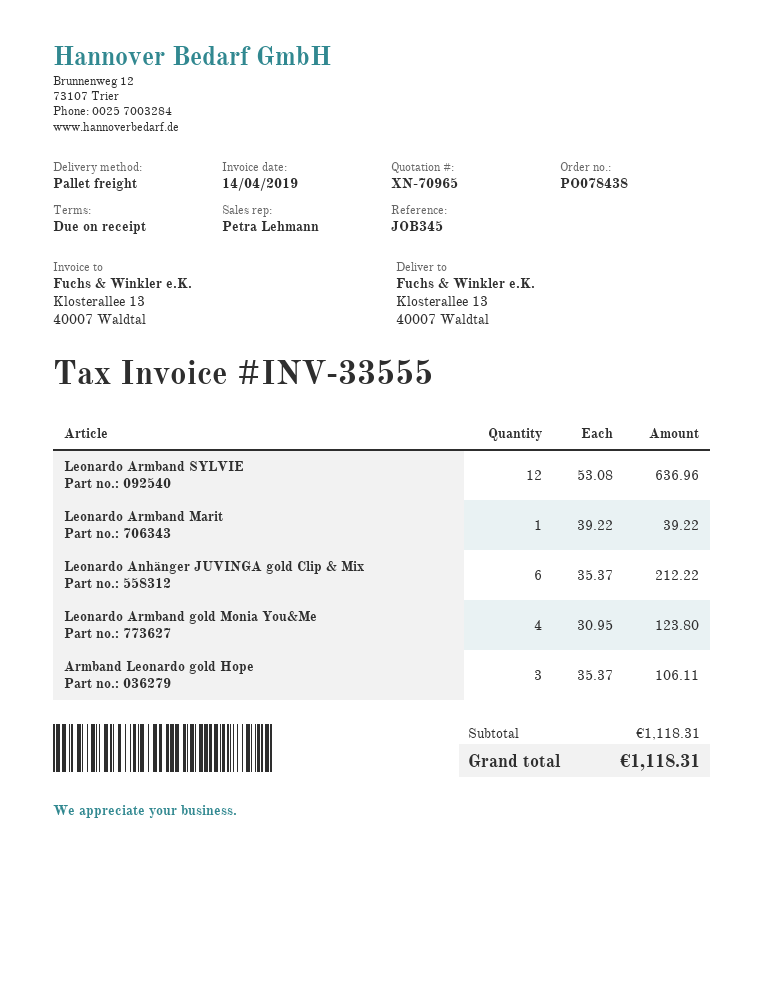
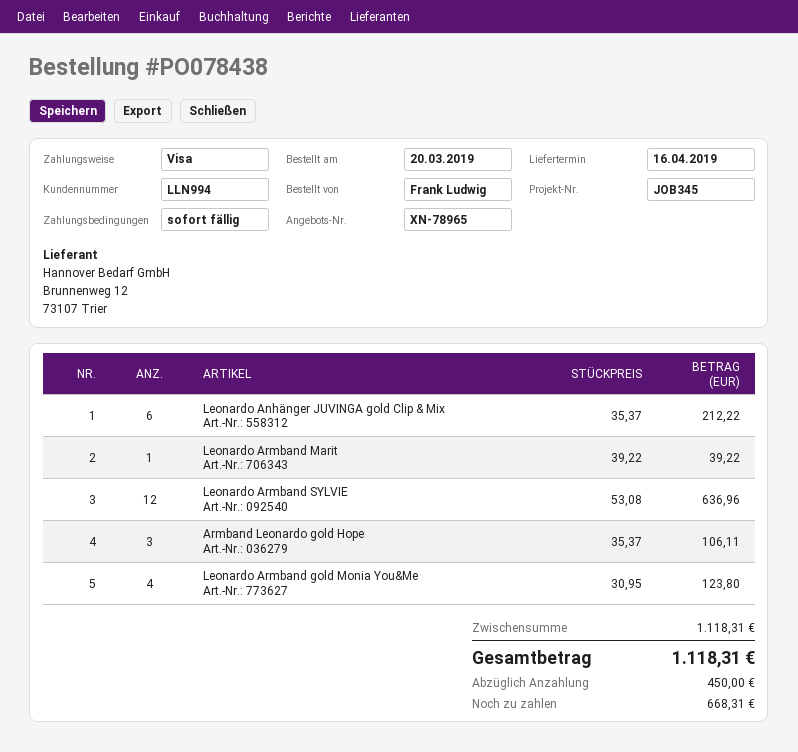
quote number: XN-70965 -> XN-78965

